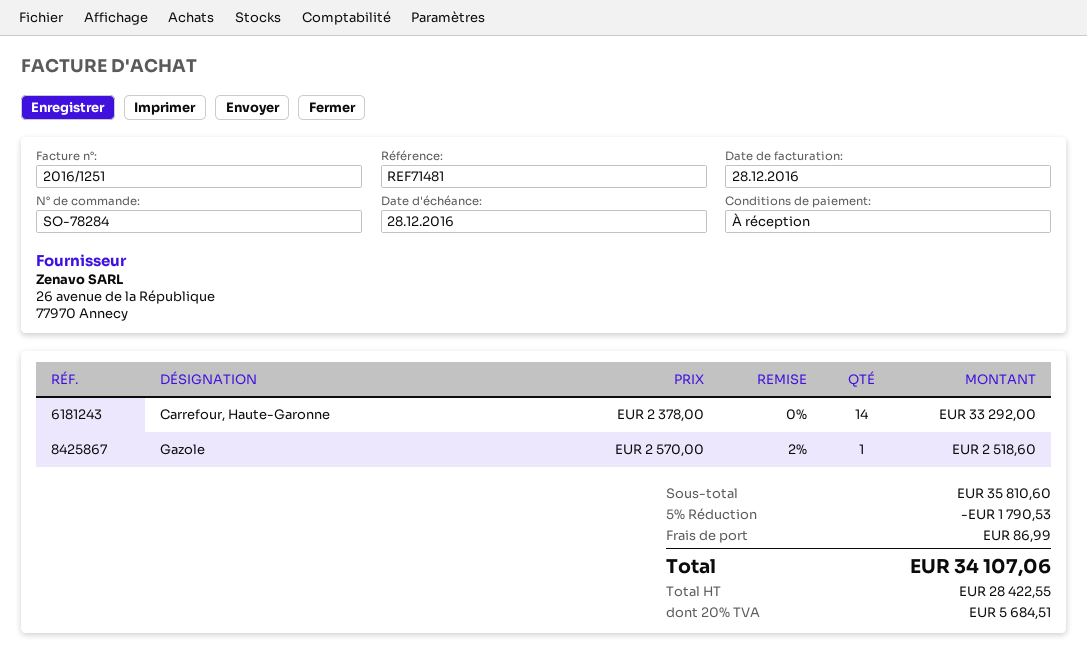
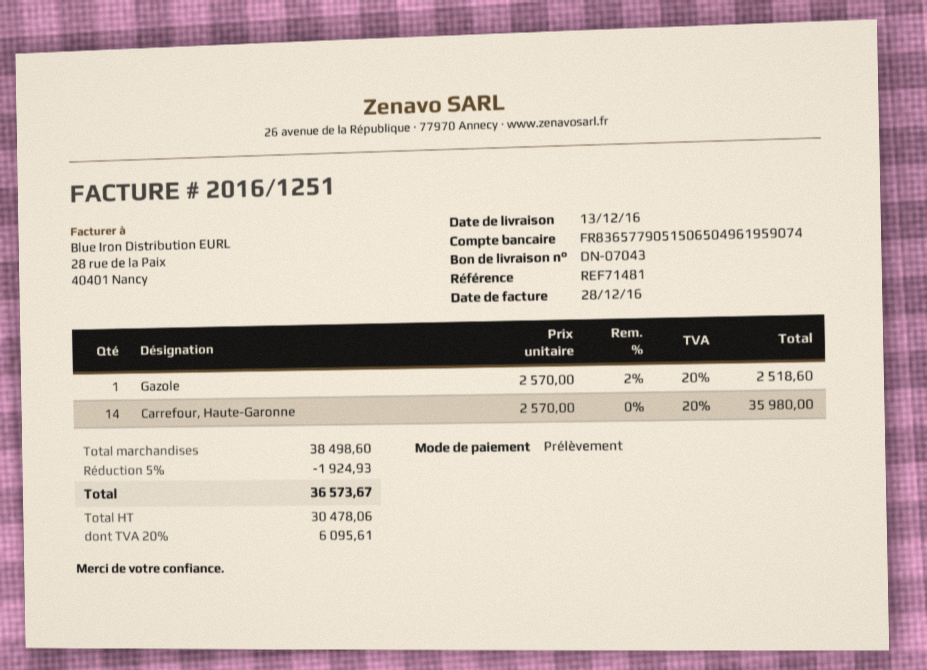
Carrefour, Haute-Garonne: 14 x 2378.00 = 33292.00 -> 14 x 2570.00 = 35980.00
subtotal: 35810.60 -> 38498.60
discount: 5% = 1790.53 -> 5% = 1924.93
shipping: 86.99 -> none
net: 28422.55 -> 30478.06
tax: 20% = 5684.51 -> 20% = 6095.61
total: 34107.06 -> 36573.67

